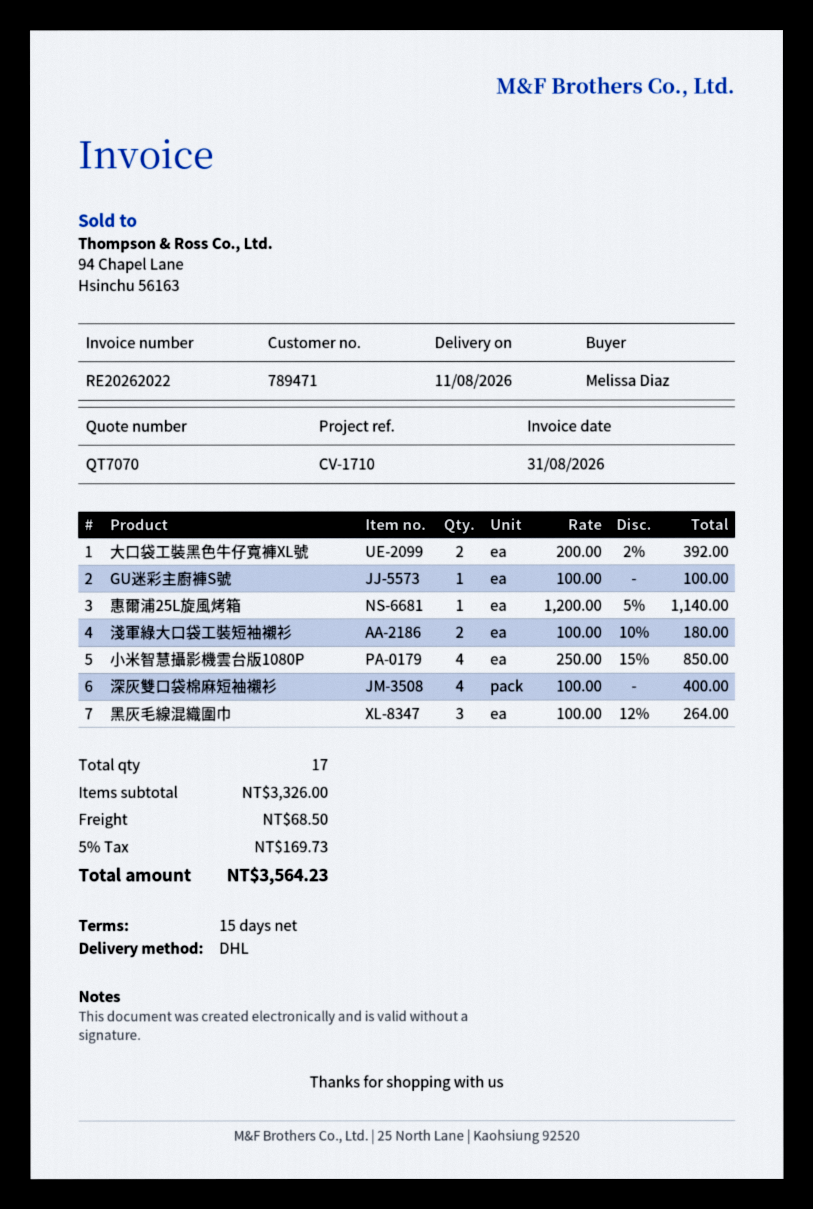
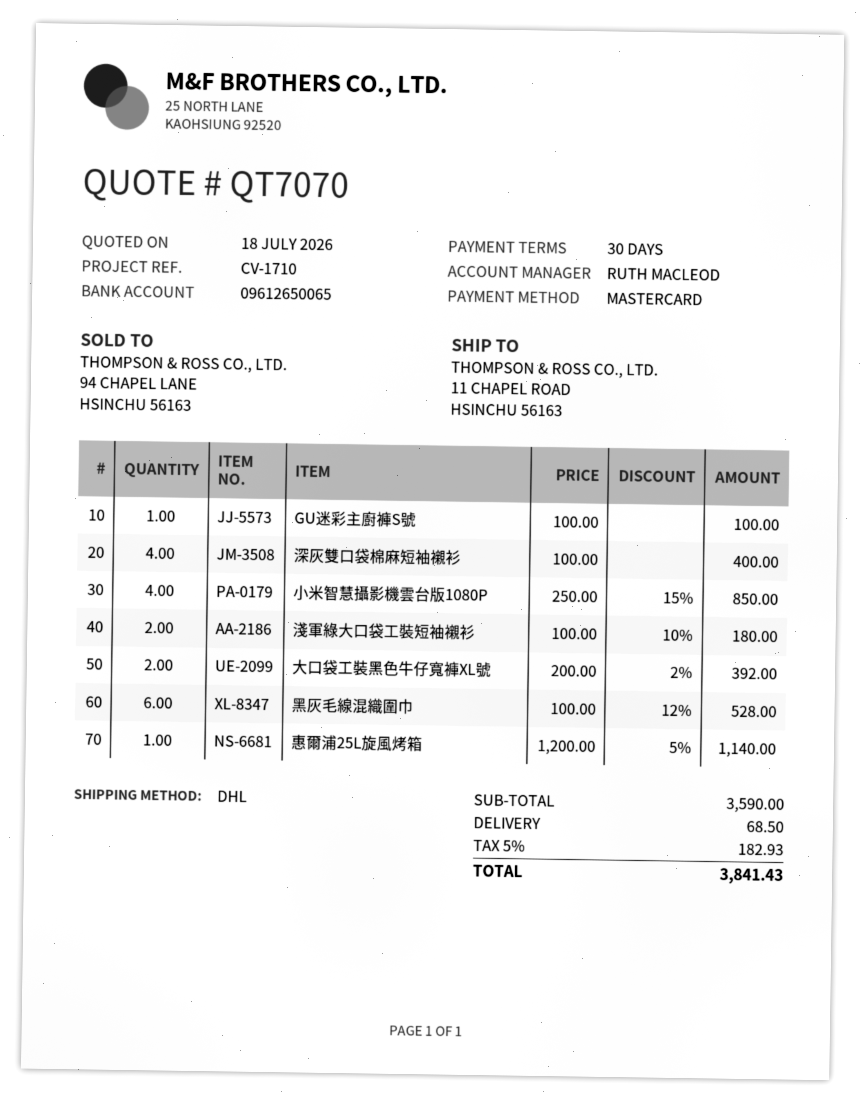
payment terms: 15 days -> 30 days
黑灰毛線混織圍巾: 3 x 100.00 - 12% = 264.00 -> 6 x 100.00 - 12% = 528.00
subtotal: 3326.00 -> 3590.00
tax: 5% = 169.73 -> 5% = 182.93
total: 3564.23 -> 3841.43

